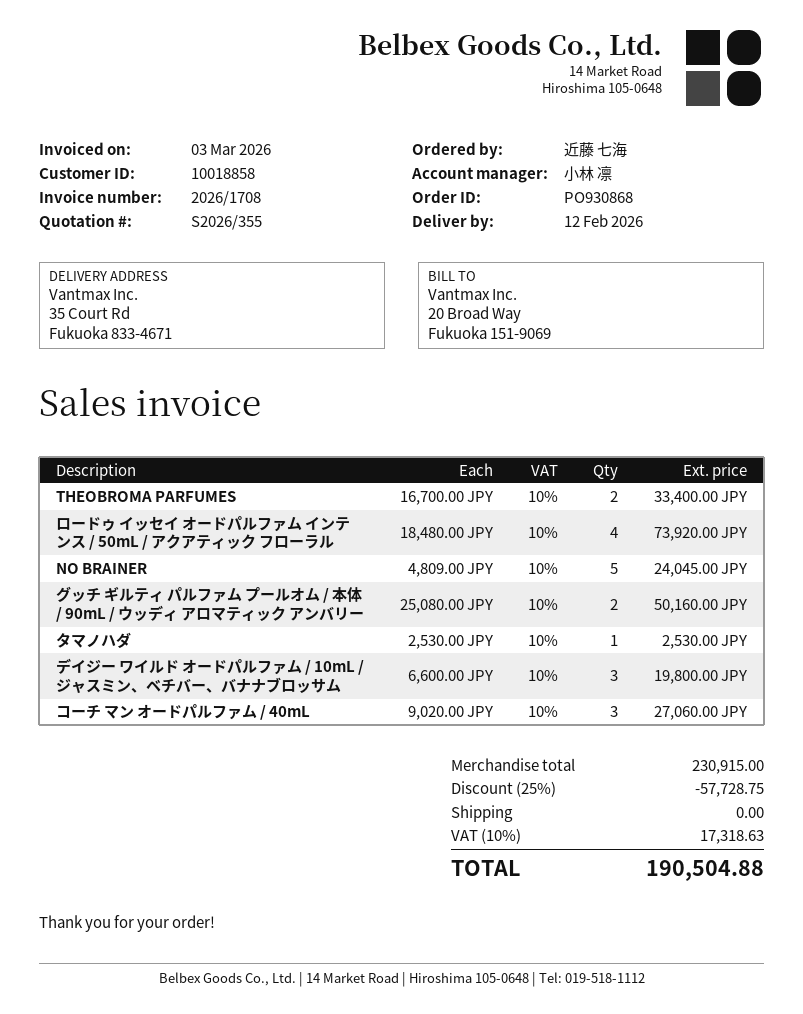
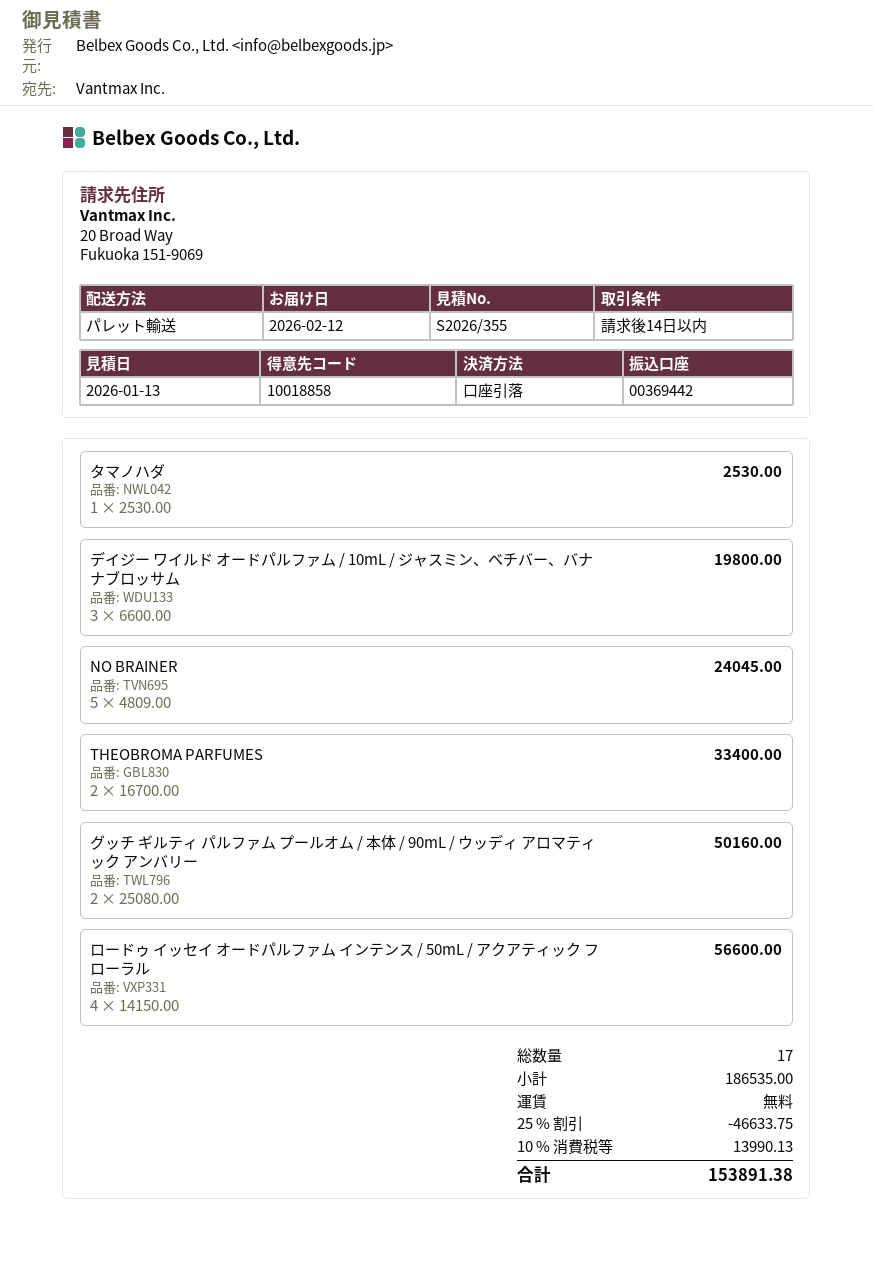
ロードゥ イッセイ オードパルファム インテンス / 50mL / アクアティック フローラル: 4 x 18480.00 = 73920.00 -> 4 x 14150.00 = 56600.00
コーチ マン オードパルファム / 40mL: 3 x 9020.00 = 27060.00 -> none
subtotal: 230915.00 -> 186535.00
discount: 25% = 57728.75 -> 25% = 46633.75
tax: 10% = 17318.63 -> 10% = 13990.13
total: 190504.88 -> 153891.38

